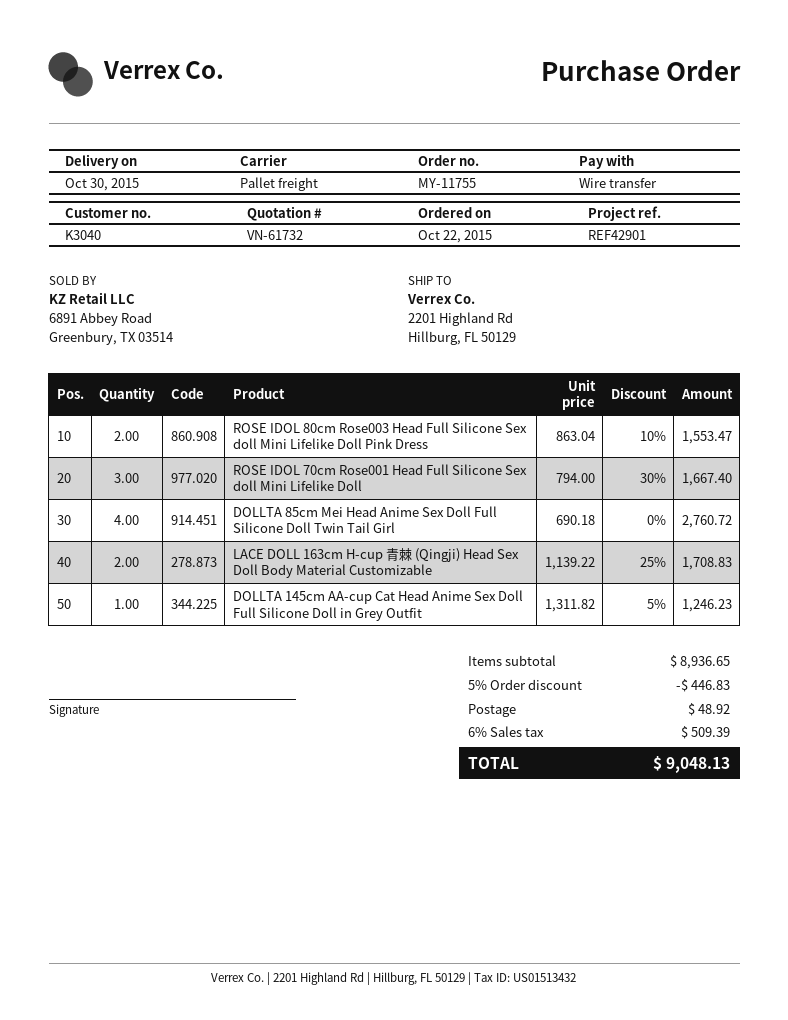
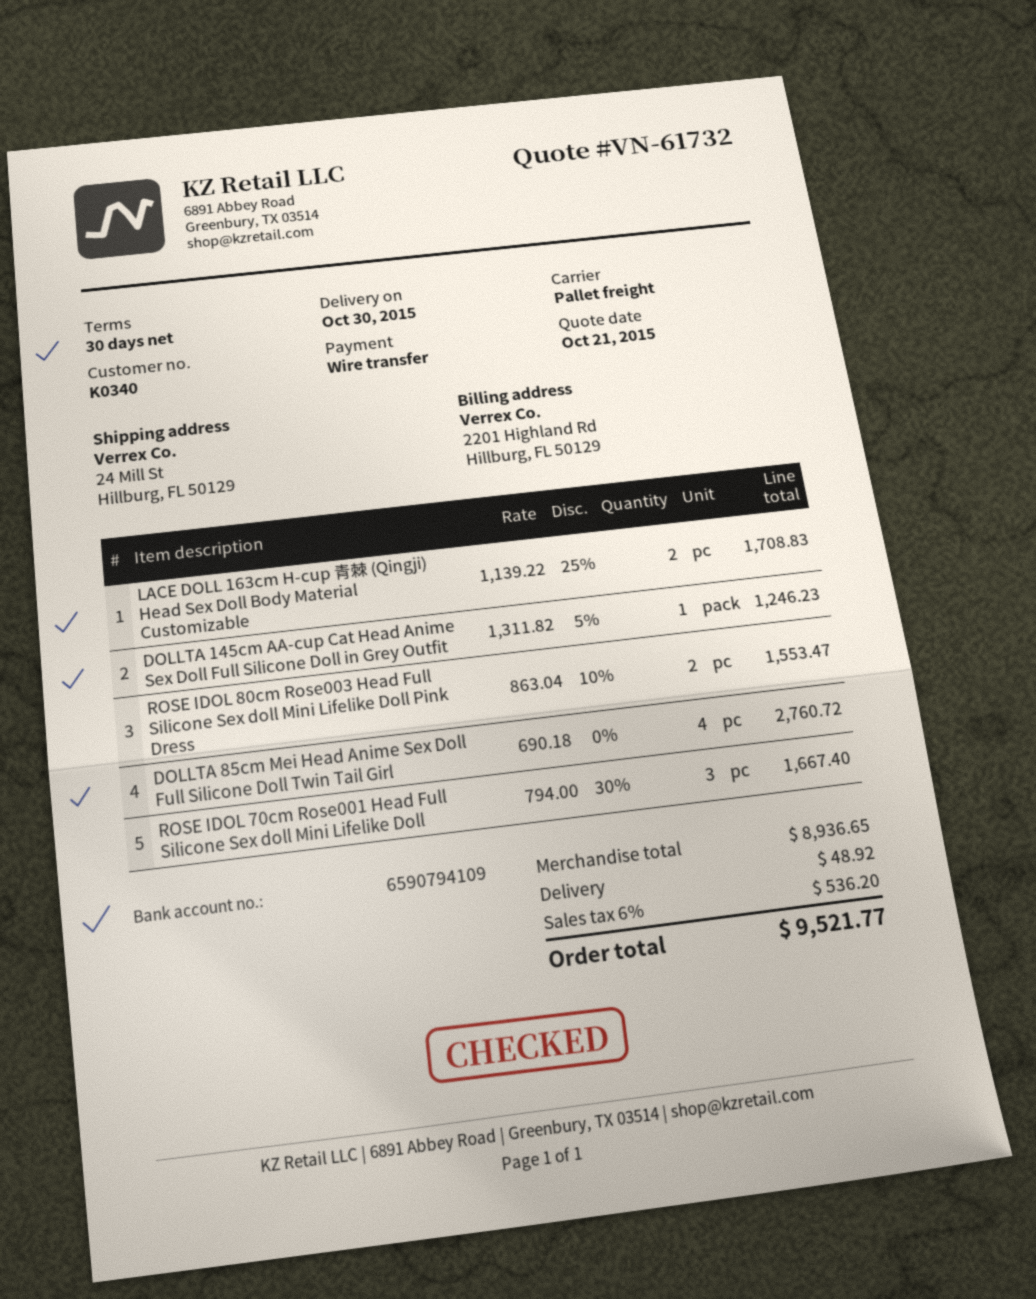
customer number: K3040 -> K0340
ship to: 2201 Highland Rd, Hillburg, FL 50129 -> 24 Mill St, Hillburg, FL 50129
discount: 5% = 446.83 -> none
tax: 6% = 509.39 -> 6% = 536.20
total: 9048.13 -> 9521.77

